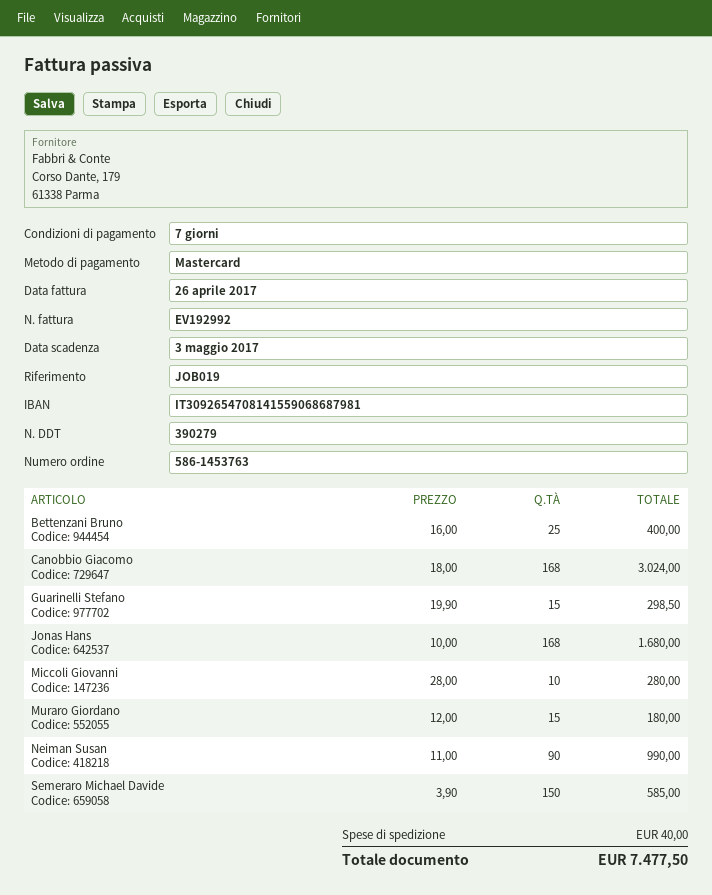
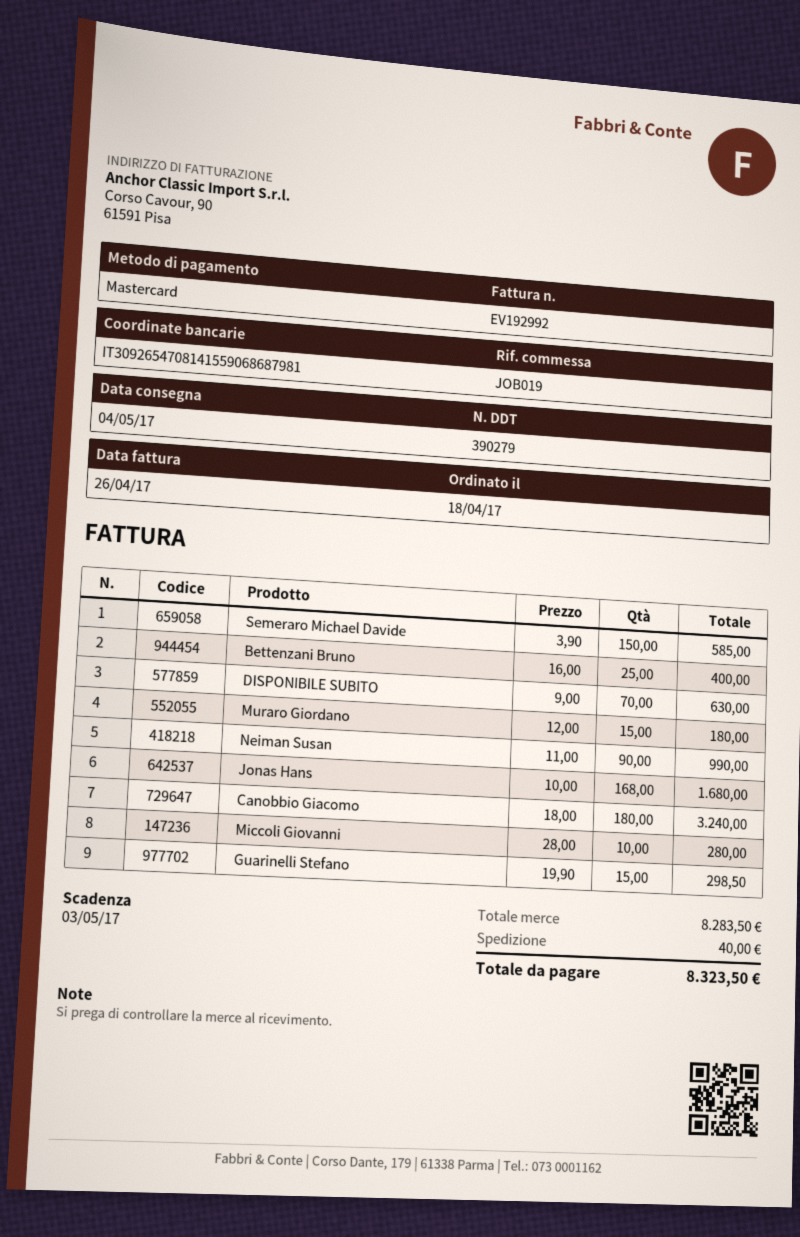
Canobbio Giacomo: 168 x 18.00 = 3024.00 -> 180 x 18.00 = 3240.00
DISPONIBILE SUBITO: none -> 70 x 9.00 = 630.00
total: 7477.50 -> 8323.50

